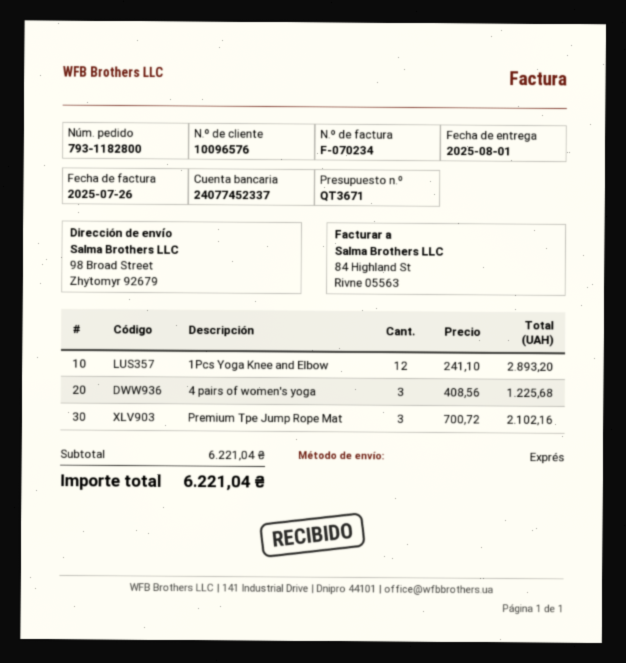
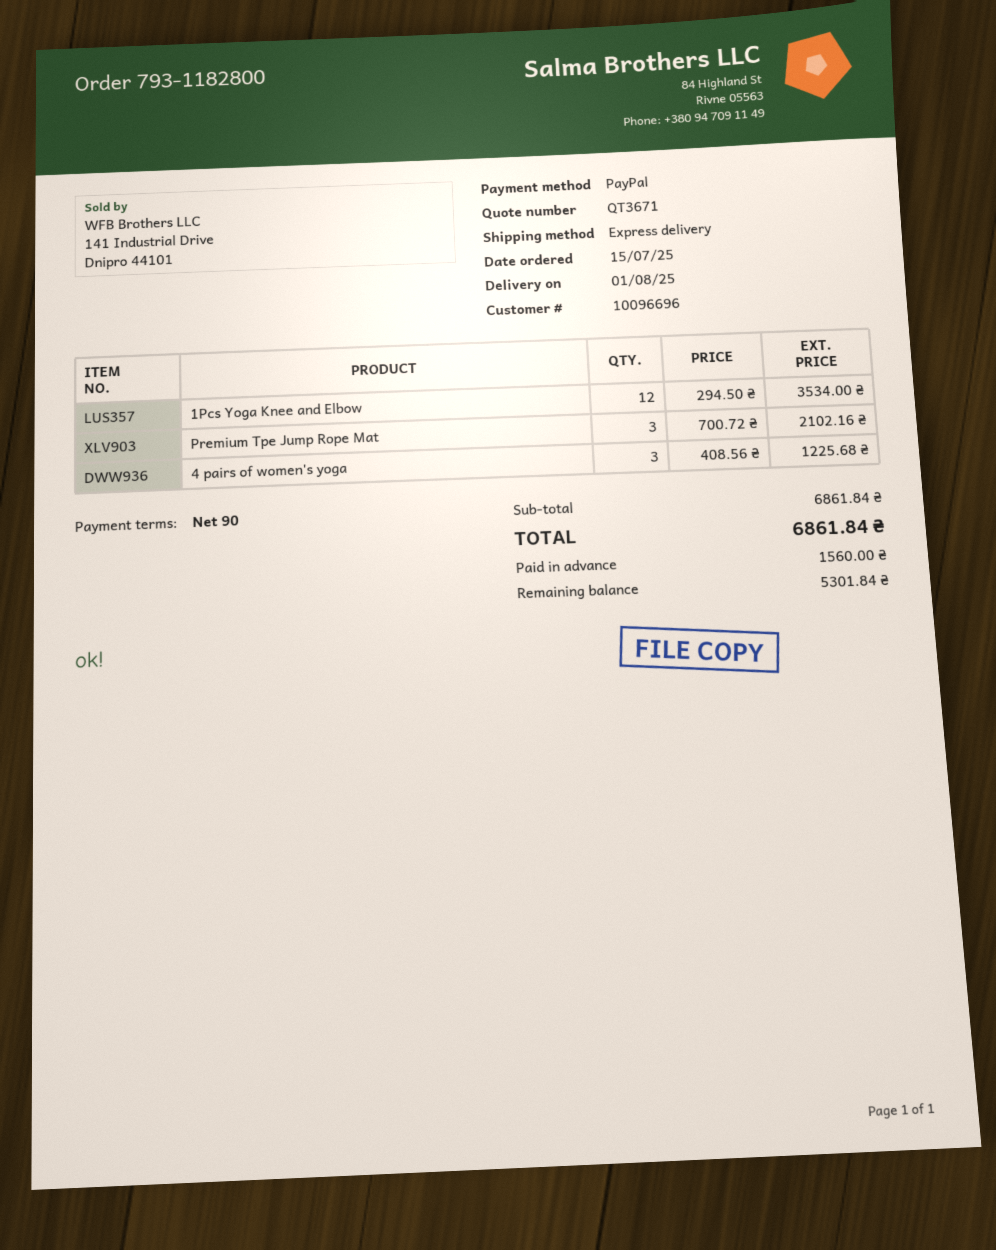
customer number: 10096576 -> 10096696
1Pcs Yoga Knee and Elbow: 12 x 241.10 = 2893.20 -> 12 x 294.50 = 3534.00
subtotal: 6221.04 -> 6861.84
total: 6221.04 -> 6861.84

